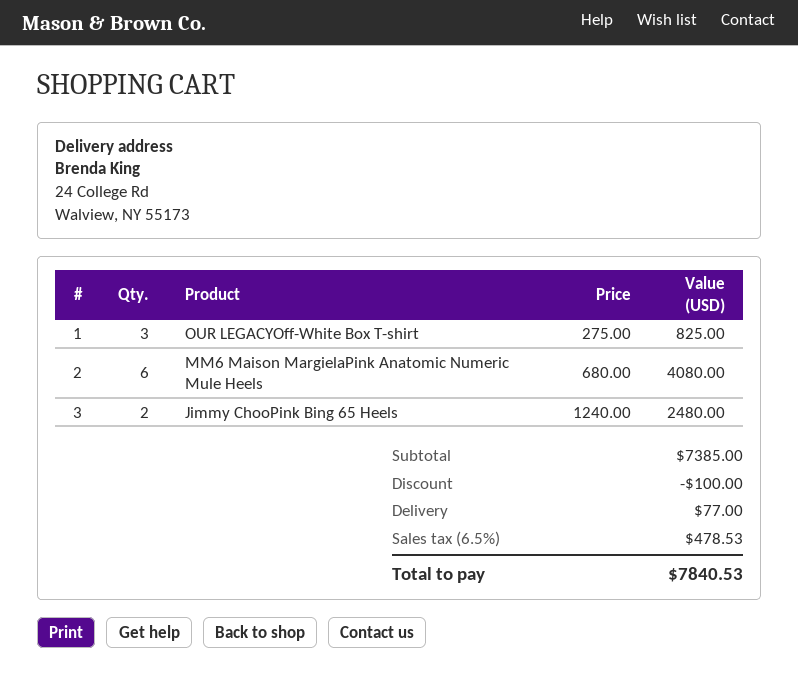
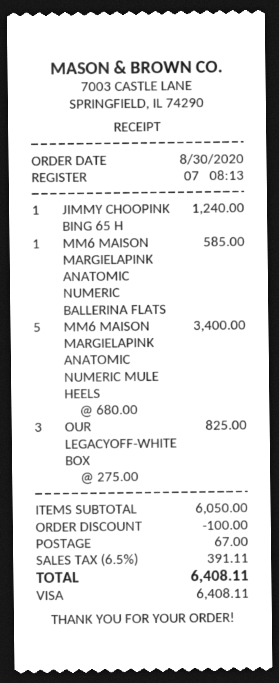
MM6 Maison MargielaPink Anatomic Numeric Mule Heels: 6 x 680.00 = 4080.00 -> 5 x 680.00 = 3400.00
Jimmy ChooPink Bing 65 Heels: 2 x 1240.00 = 2480.00 -> 1 x 1240.00 = 1240.00
MM6 MAISON MARGIELAPINK ANATOMIC NUMERIC BALLERINA FLATS: none -> 1 x 585.00 = 585.00
subtotal: 7385.00 -> 6050.00
shipping: 77.00 -> 67.00
tax: 6.5% = 478.53 -> 6.5% = 391.11
total: 7840.53 -> 6408.11

